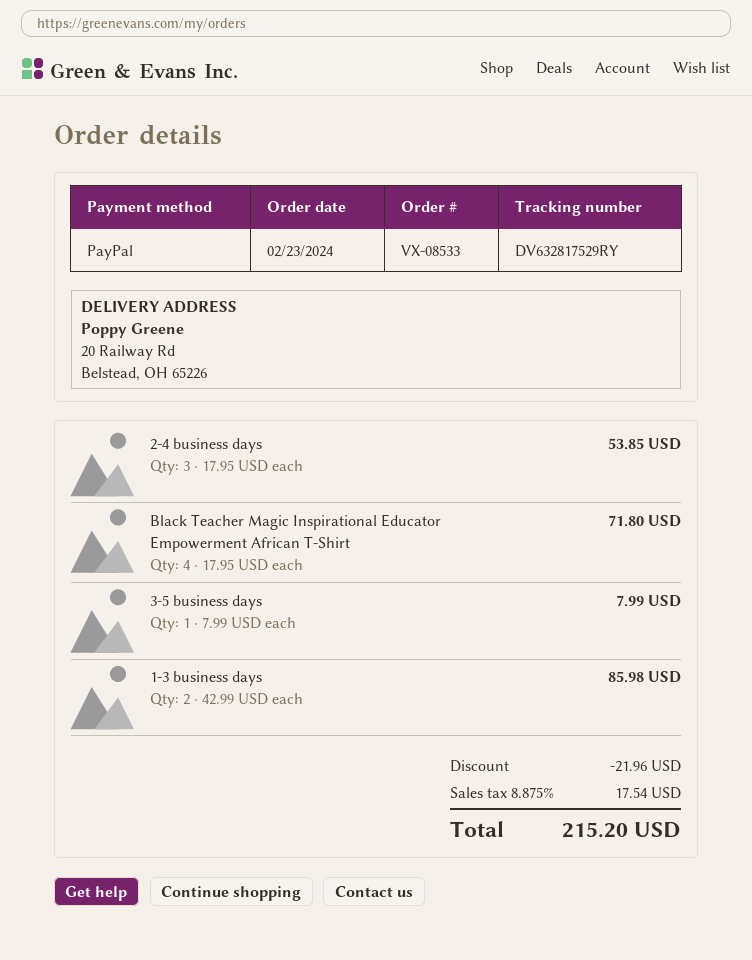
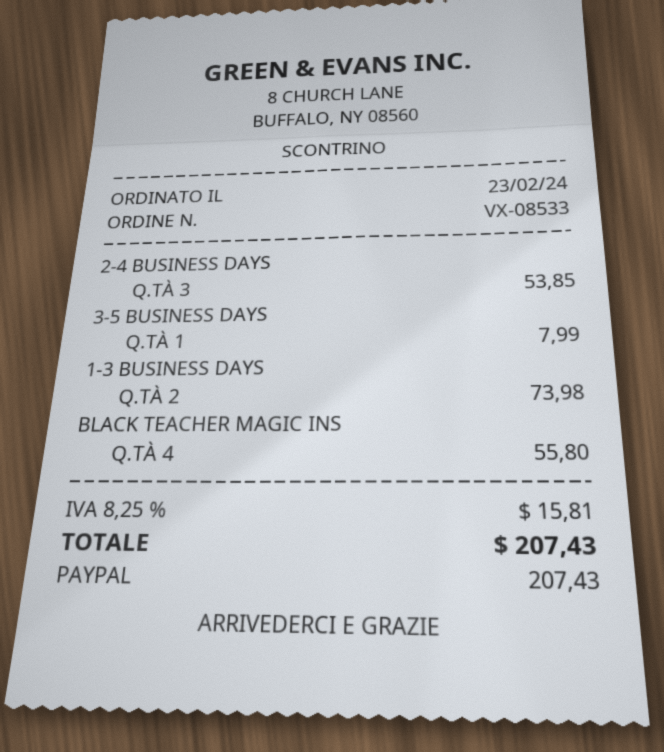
Black Teacher Magic Inspirational Educator Empowerment African T-Shirt: 4 for 71.80 -> 4 for 55.80
1-3 business days: 2 for 85.98 -> 2 for 73.98
discount: 21.96 -> none
tax: 8.875% = 17.54 -> 8.25% = 15.81
total: 215.20 -> 207.43

